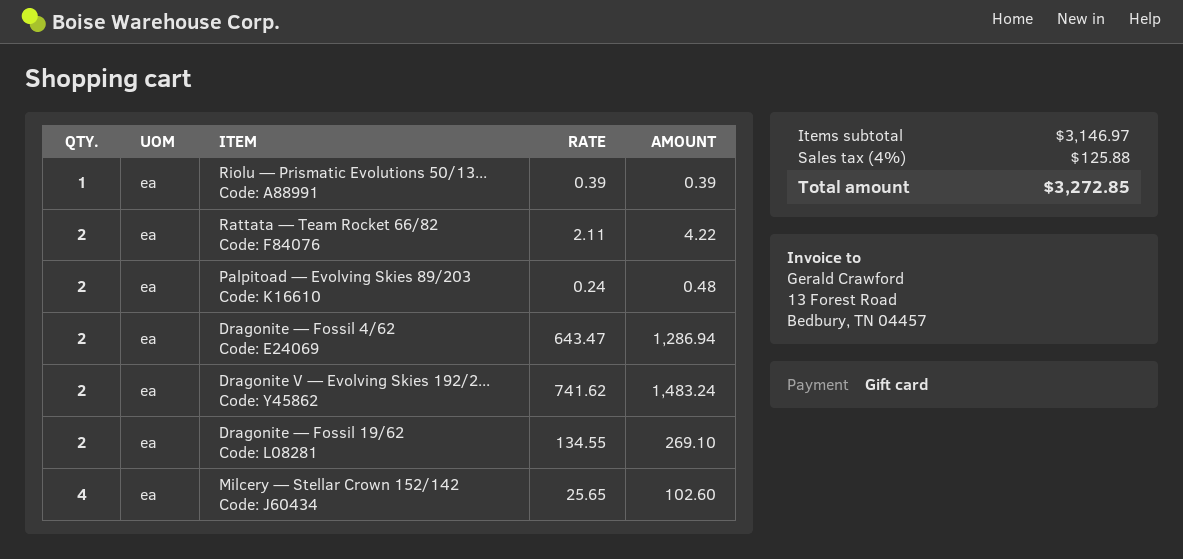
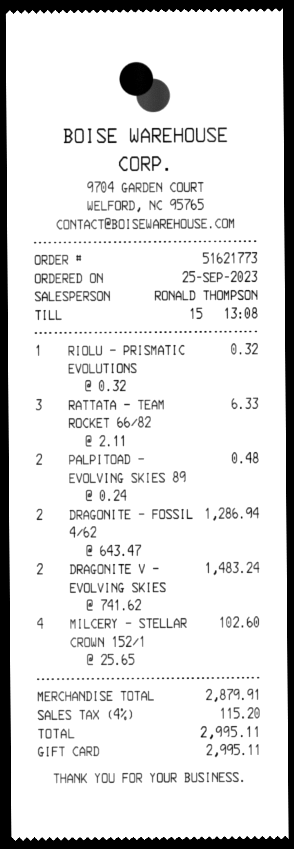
Riolu — Prismatic Evolutions 50/13...: 1 x 0.39 = 0.39 -> 1 x 0.32 = 0.32
Rattata — Team Rocket 66/82: 2 x 2.11 = 4.22 -> 3 x 2.11 = 6.33
Dragonite — Fossil 19/62: 2 x 134.55 = 269.10 -> none
subtotal: 3146.97 -> 2879.91
tax: 4% = 125.88 -> 4% = 115.20
total: 3272.85 -> 2995.11

